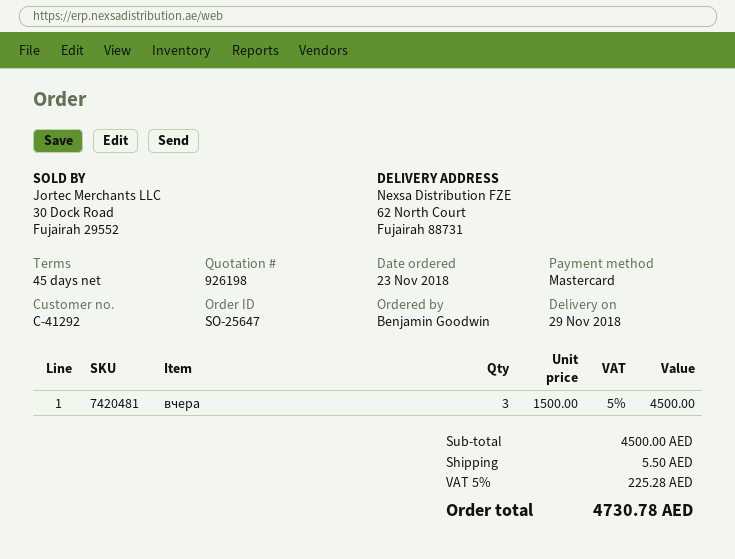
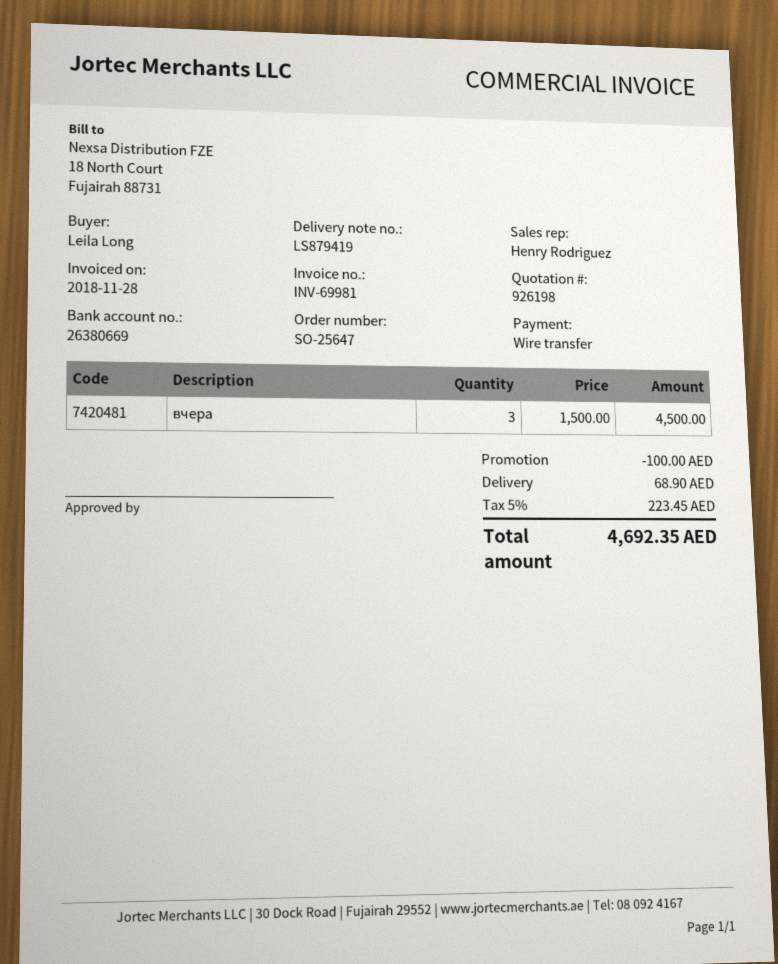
ordered by: Benjamin Goodwin -> Leila Long
payment method: Mastercard -> bank transfer
discount: none -> 100.00
shipping: 5.50 -> 68.90
tax: 5% = 225.28 -> 5% = 223.45
total: 4730.78 -> 4692.35

